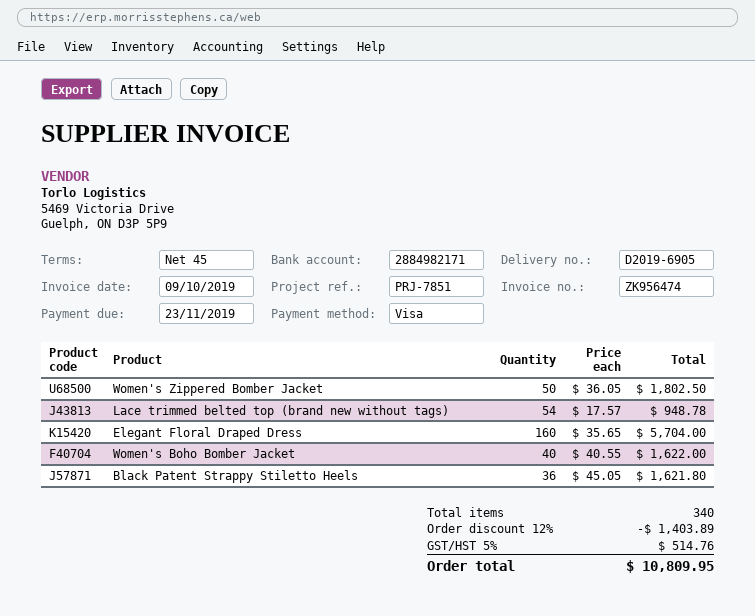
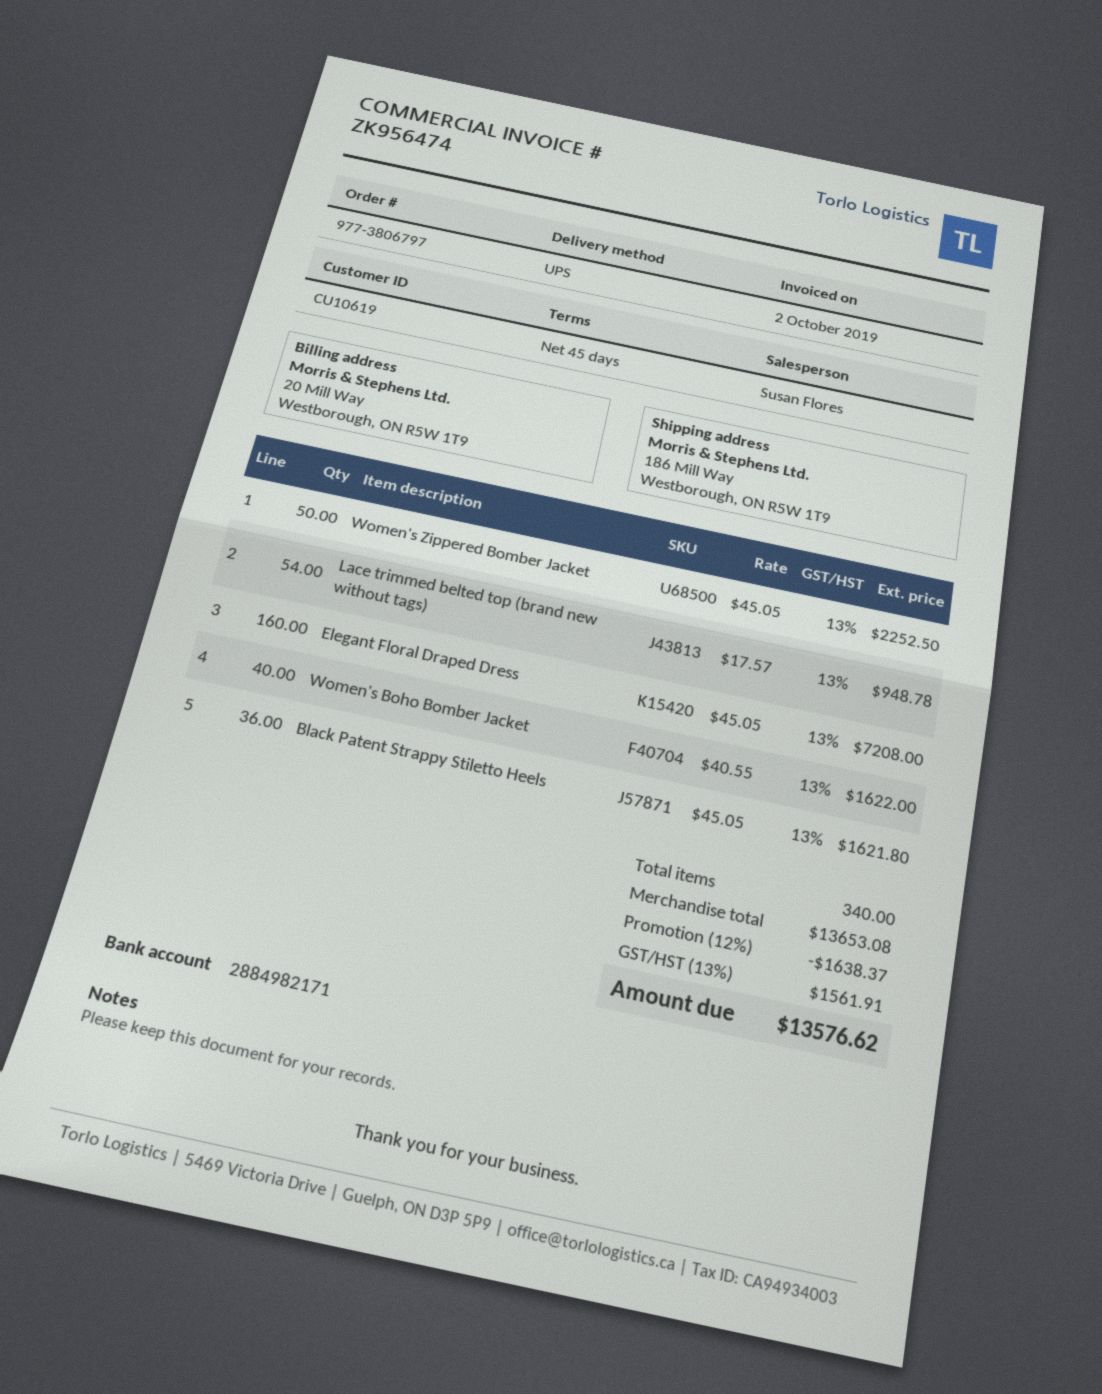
invoice date: 2019-10-09 -> 2019-10-02
Women's Zippered Bomber Jacket: 50 x 36.05 = 1802.50 -> 50 x 45.05 = 2252.50
Elegant Floral Draped Dress: 160 x 35.65 = 5704.00 -> 160 x 45.05 = 7208.00
discount: 12% = 1403.89 -> 12% = 1638.37
tax: 5% = 514.76 -> 13% = 1561.91
total: 10809.95 -> 13576.62

